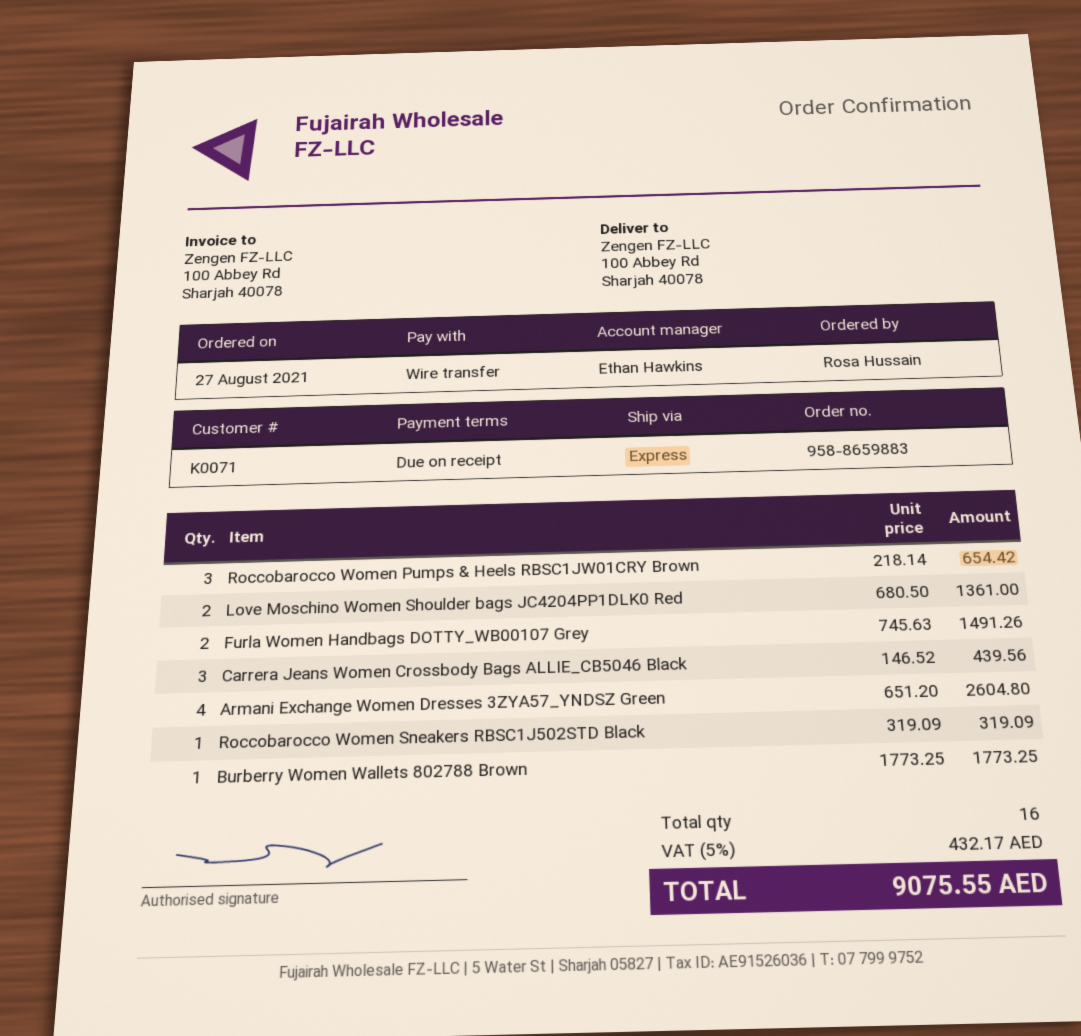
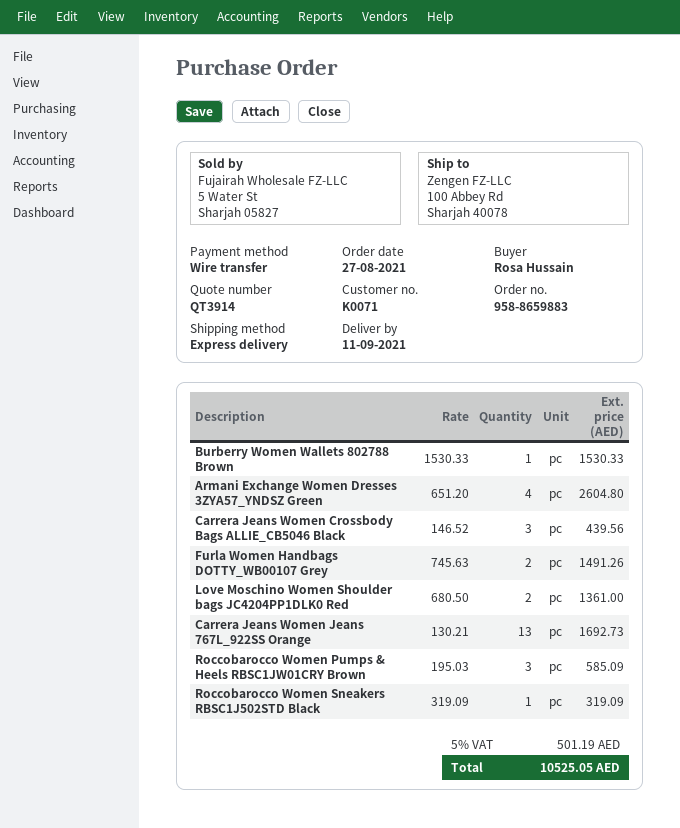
Roccobarocco Women Pumps & Heels RBSC1JW01CRY Brown: 3 x 218.14 = 654.42 -> 3 x 195.03 = 585.09
Burberry Women Wallets 802788 Brown: 1 x 1773.25 = 1773.25 -> 1 x 1530.33 = 1530.33
Carrera Jeans Women Jeans 767L_922SS Orange: none -> 13 x 130.21 = 1692.73
tax: 5% = 432.17 -> 5% = 501.19
total: 9075.55 -> 10525.05

